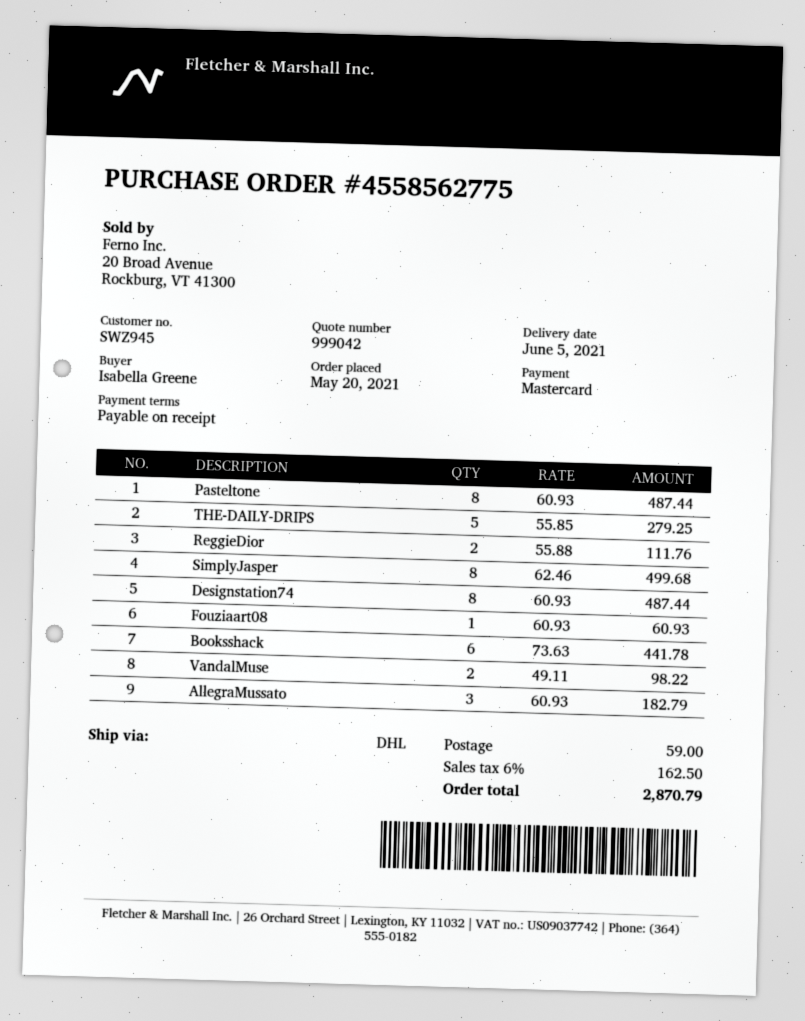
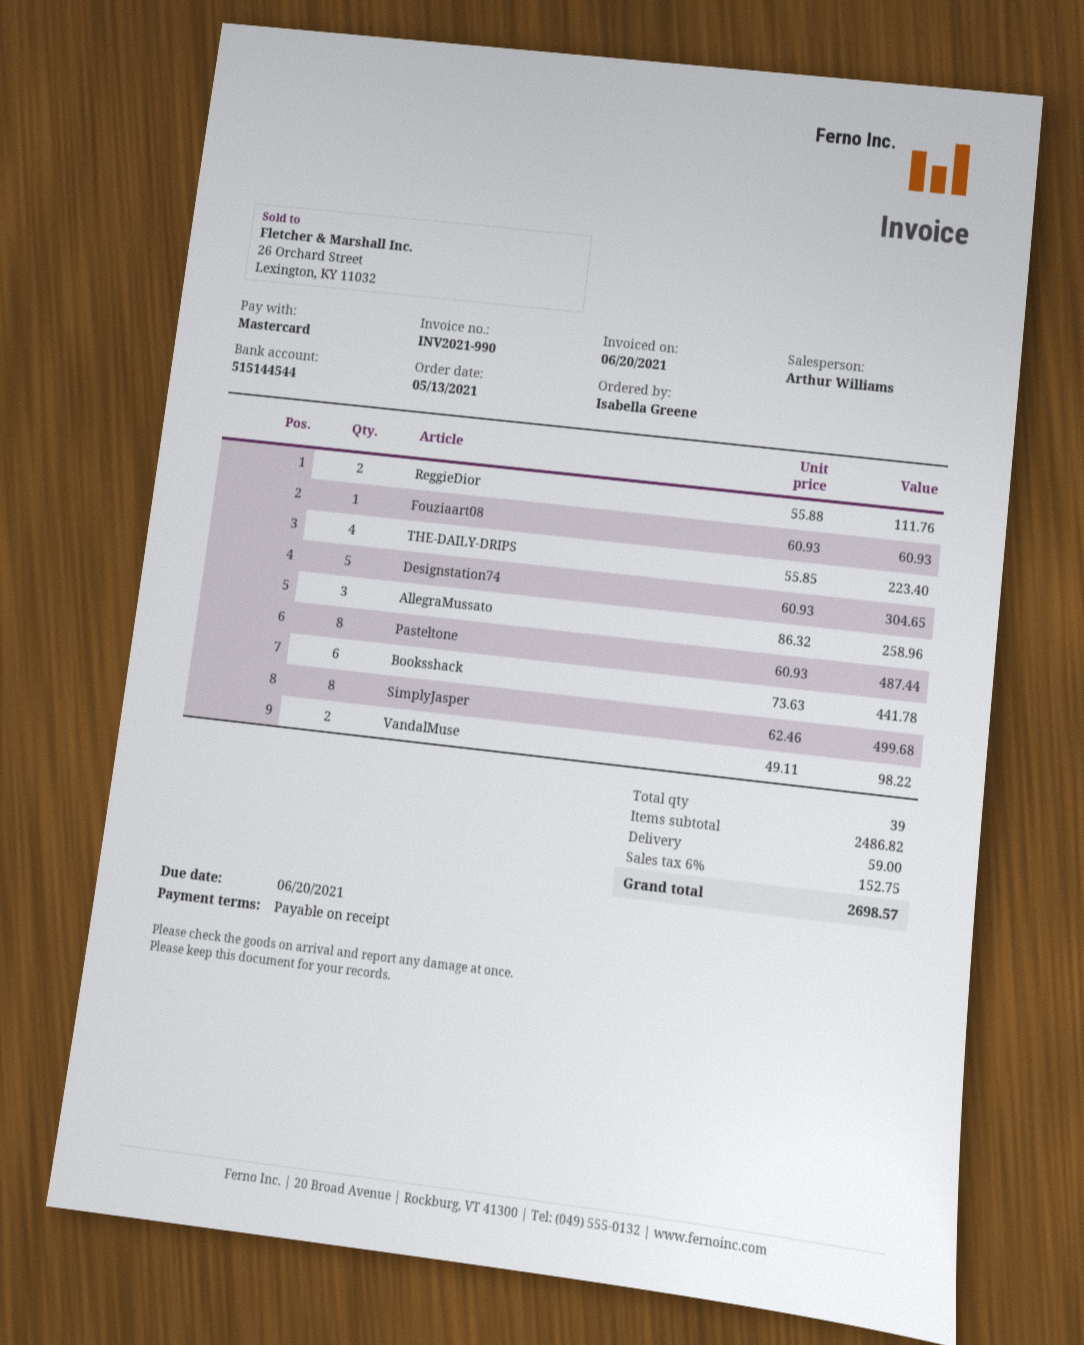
order date: 2021-05-20 -> 2021-05-13
THE-DAILY-DRIPS: 5 x 55.85 = 279.25 -> 4 x 55.85 = 223.40
Designstation74: 8 x 60.93 = 487.44 -> 5 x 60.93 = 304.65
AllegraMussato: 3 x 60.93 = 182.79 -> 3 x 86.32 = 258.96
tax: 6% = 162.50 -> 6% = 152.75
total: 2870.79 -> 2698.57

